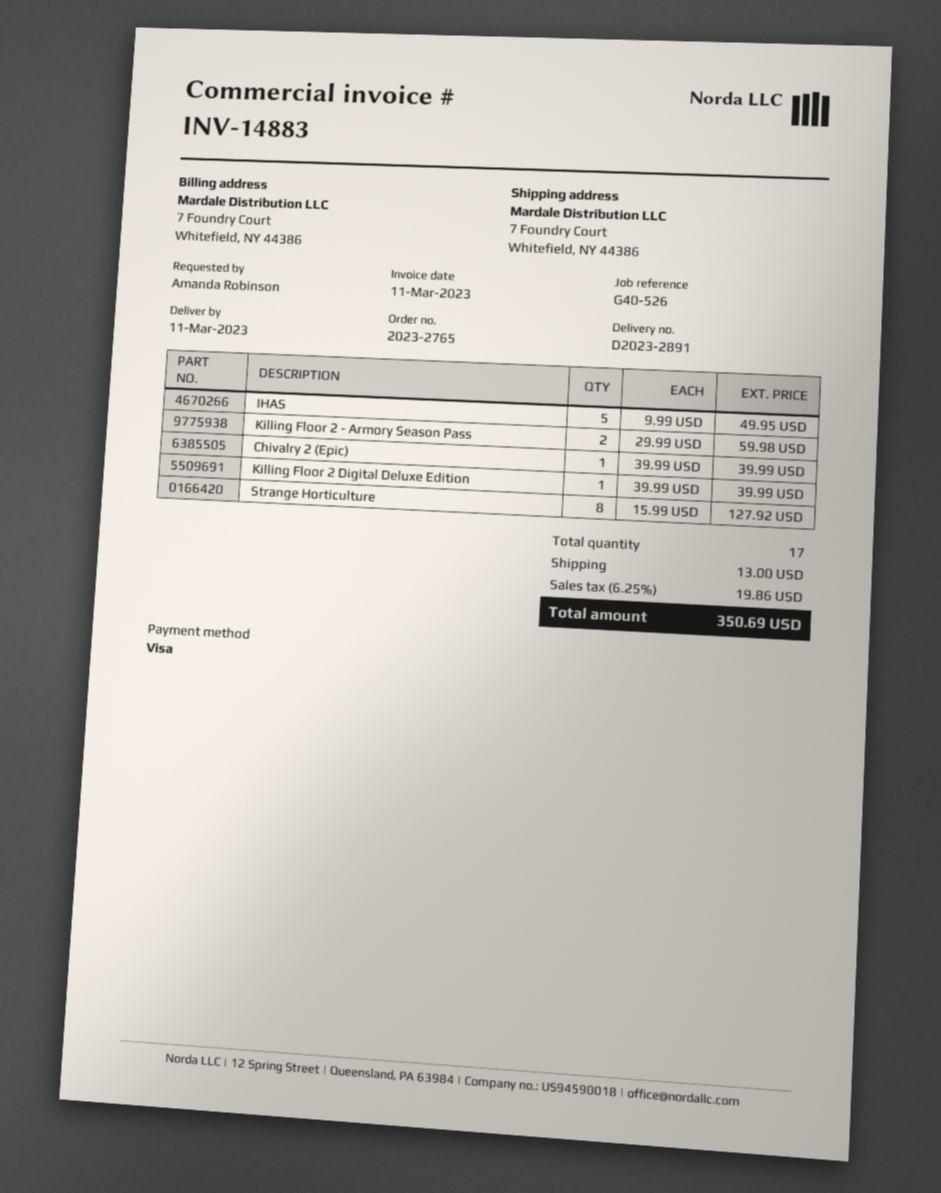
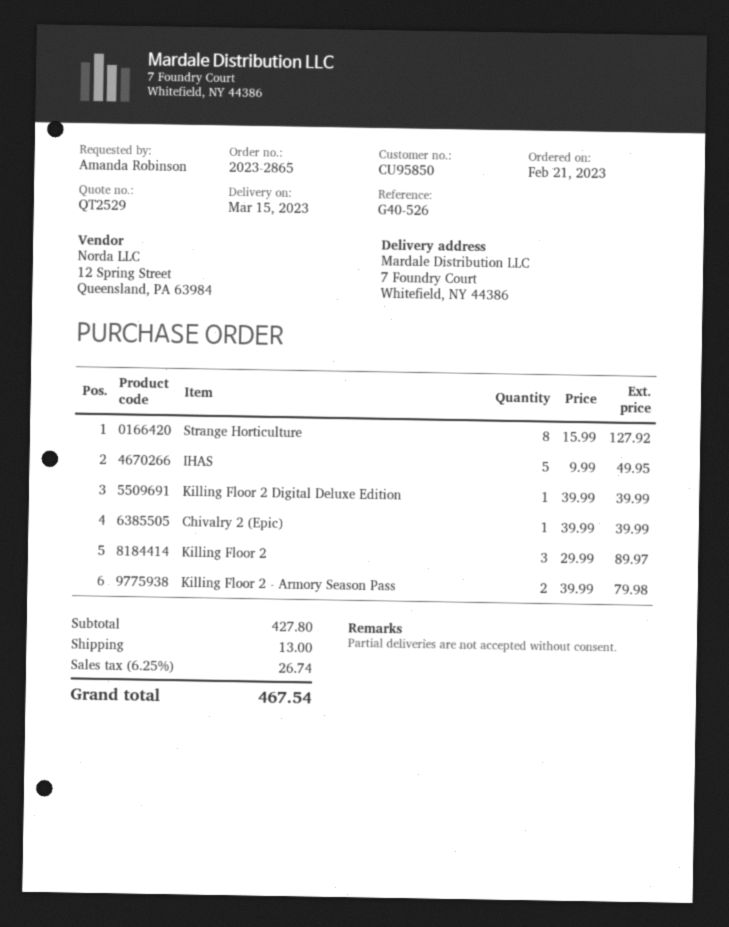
order number: 2023-2765 -> 2023-2865
delivery date: 2023-03-11 -> 2023-03-15
Killing Floor 2 - Armory Season Pass: 2 x 29.99 = 59.98 -> 2 x 39.99 = 79.98
Killing Floor 2: none -> 3 x 29.99 = 89.97
tax: 6.25% = 19.86 -> 6.25% = 26.74
total: 350.69 -> 467.54

